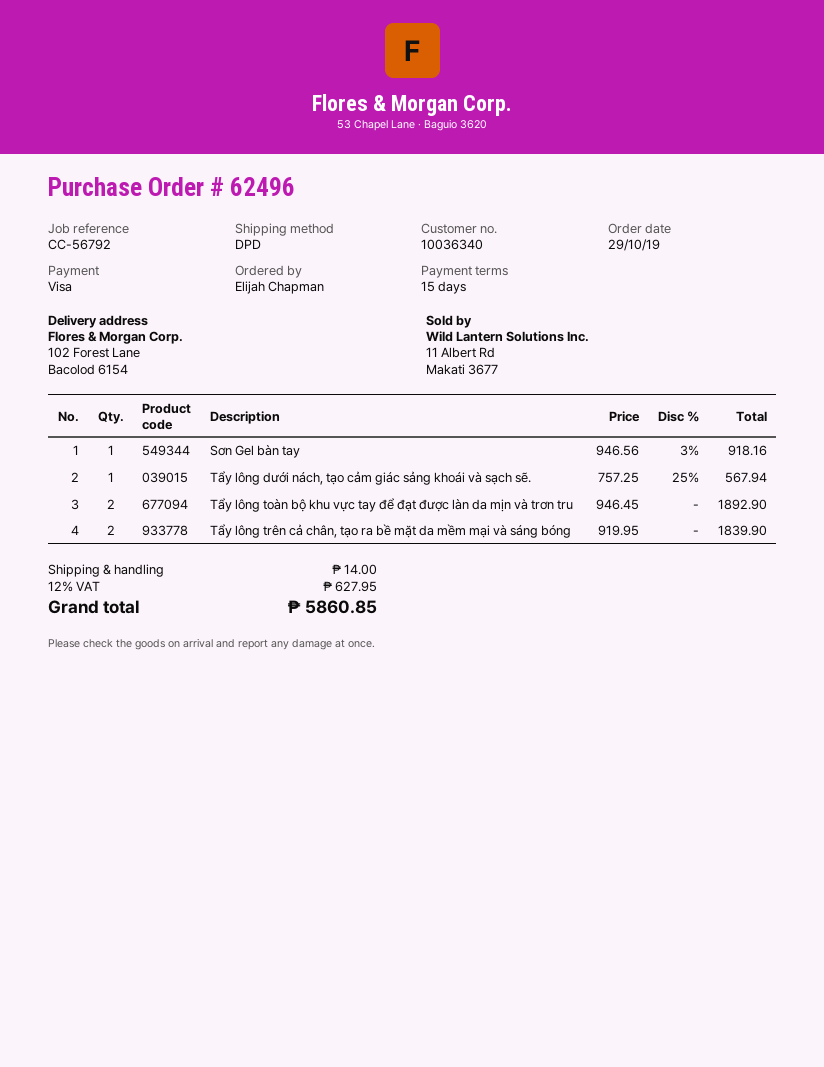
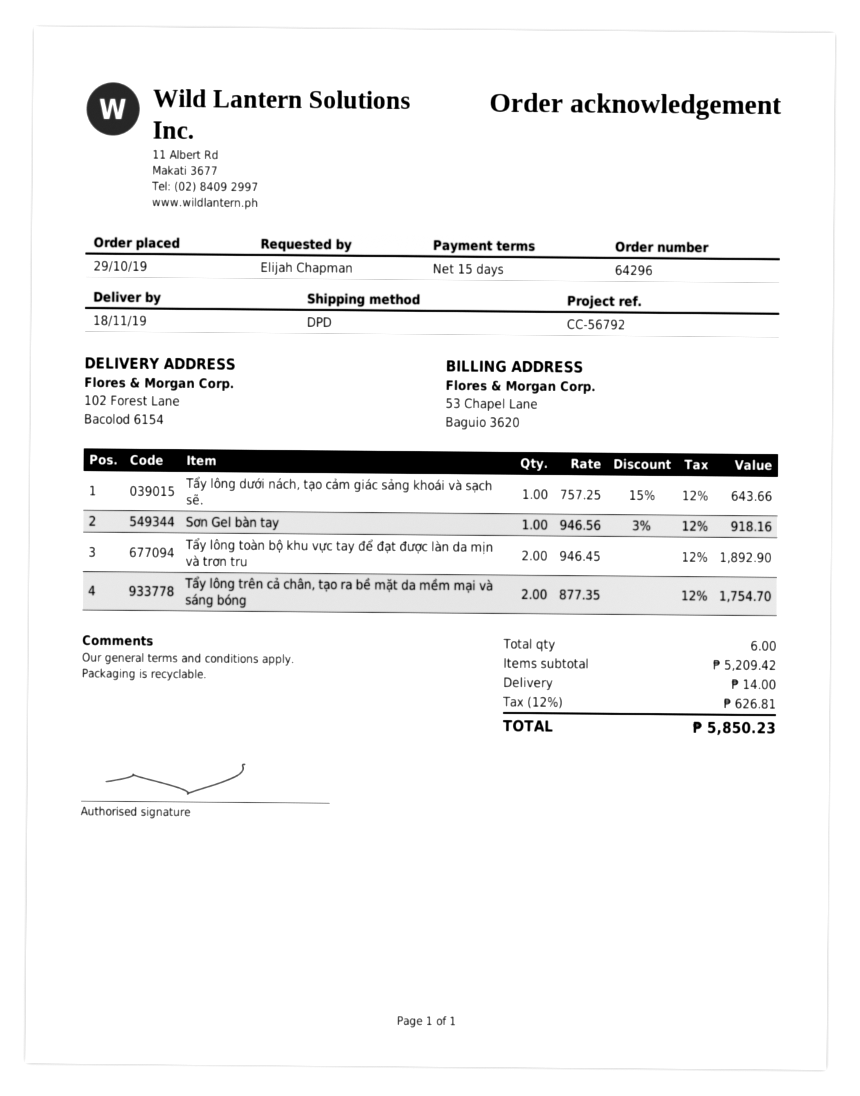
order number: 62496 -> 64296
Tẩy lông dưới nách, tạo cảm giác sảng khoái và sạch sẽ.: 1 x 757.25 - 25% = 567.94 -> 1 x 757.25 - 15% = 643.66
Tẩy lông trên cả chân, tạo ra bề mặt da mềm mại và sáng bóng: 2 x 919.95 = 1839.90 -> 2 x 877.35 = 1754.70
tax: 12% = 627.95 -> 12% = 626.81
total: 5860.85 -> 5850.23

